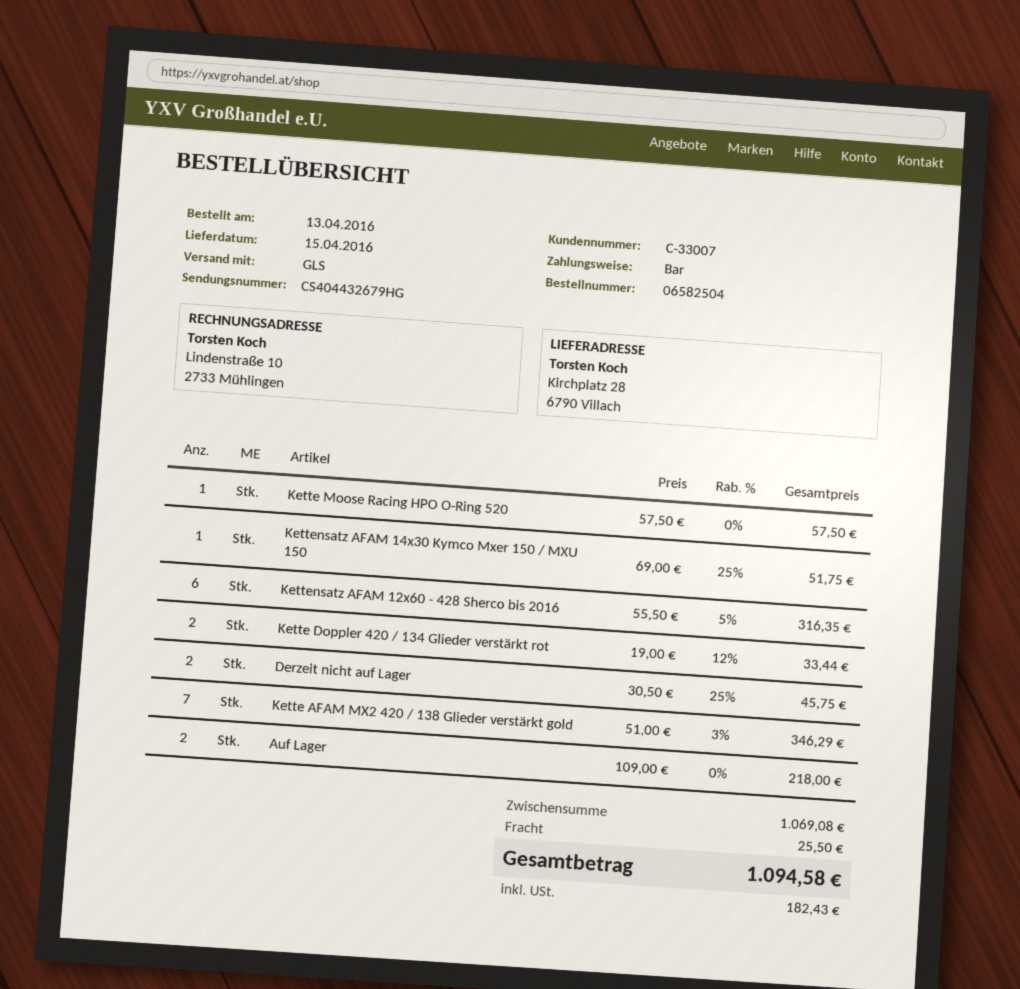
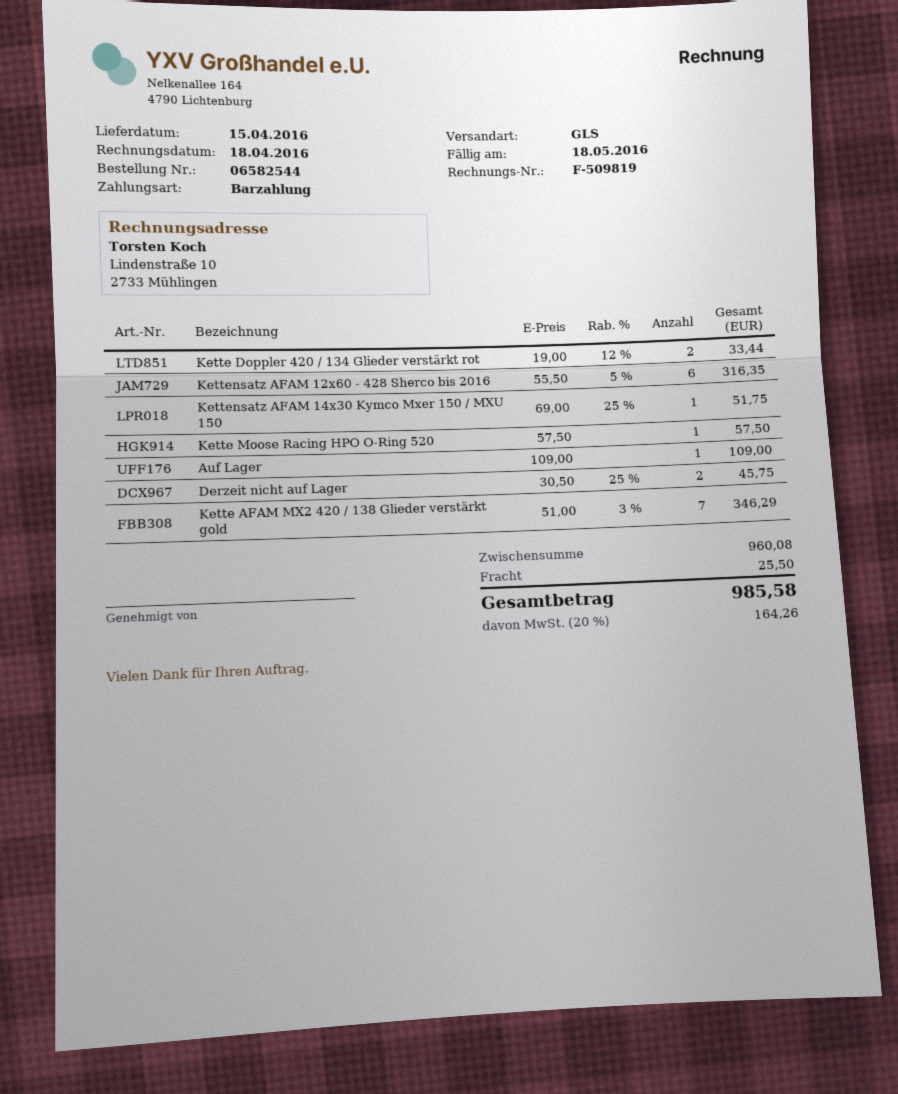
order number: 06582504 -> 06582544
Auf Lager: 2 x 109.00 = 218.00 -> 1 x 109.00 = 109.00
subtotal: 1069.08 -> 960.08
tax: 182.43 -> 164.26
total: 1094.58 -> 985.58

